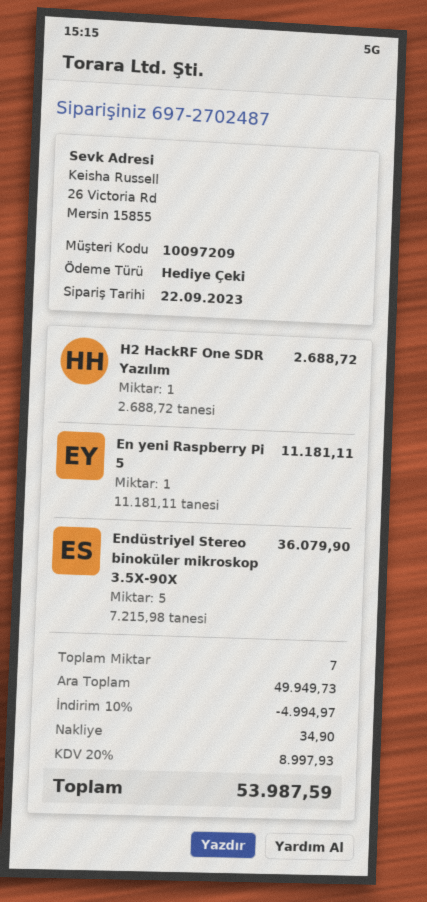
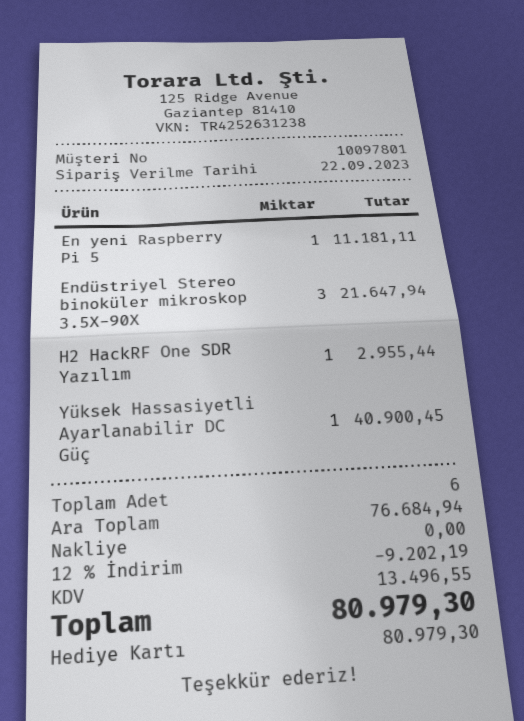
customer number: 10097209 -> 10097801
H2 HackRF One SDR Yazılım: 1 for 2688.72 -> 1 for 2955.44
Endüstriyel Stereo binoküler mikroskop 3.5X-90X: 5 for 36079.90 -> 3 for 21647.94
Yüksek Hassasiyetli Ayarlanabilir DC Güç: none -> 1 for 40900.45
total quantity: 7 -> 6
subtotal: 49949.73 -> 76684.94
discount: 10% = 4994.97 -> 12% = 9202.19
shipping: 34.90 -> 0.00
tax: 8997.93 -> 13496.55
total: 53987.59 -> 80979.30

